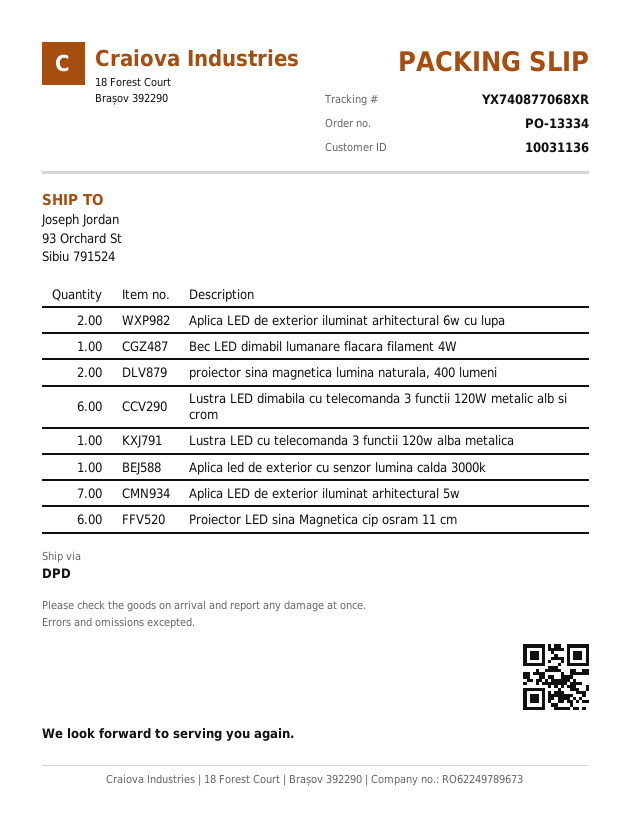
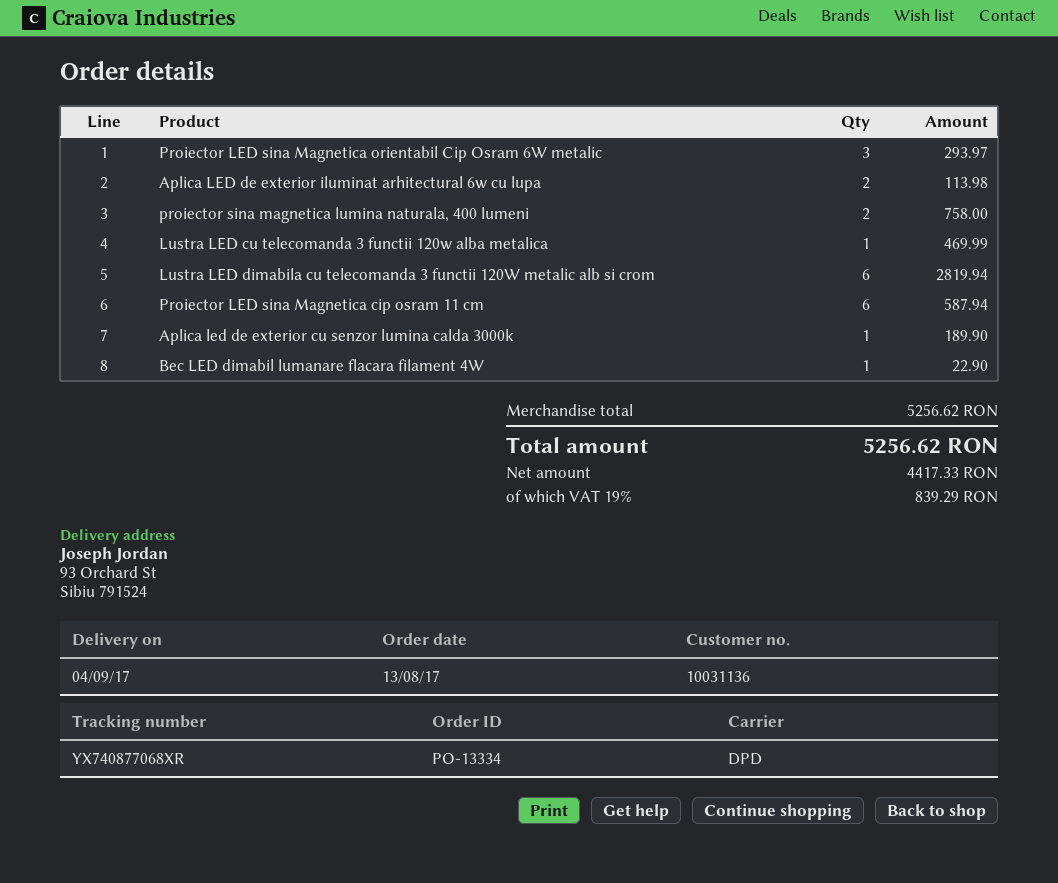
Aplica LED de exterior iluminat arhitectural 5w: 7 -> none
Proiector LED sina Magnetica orientabil Cip Osram 6W metalic: none -> 3

